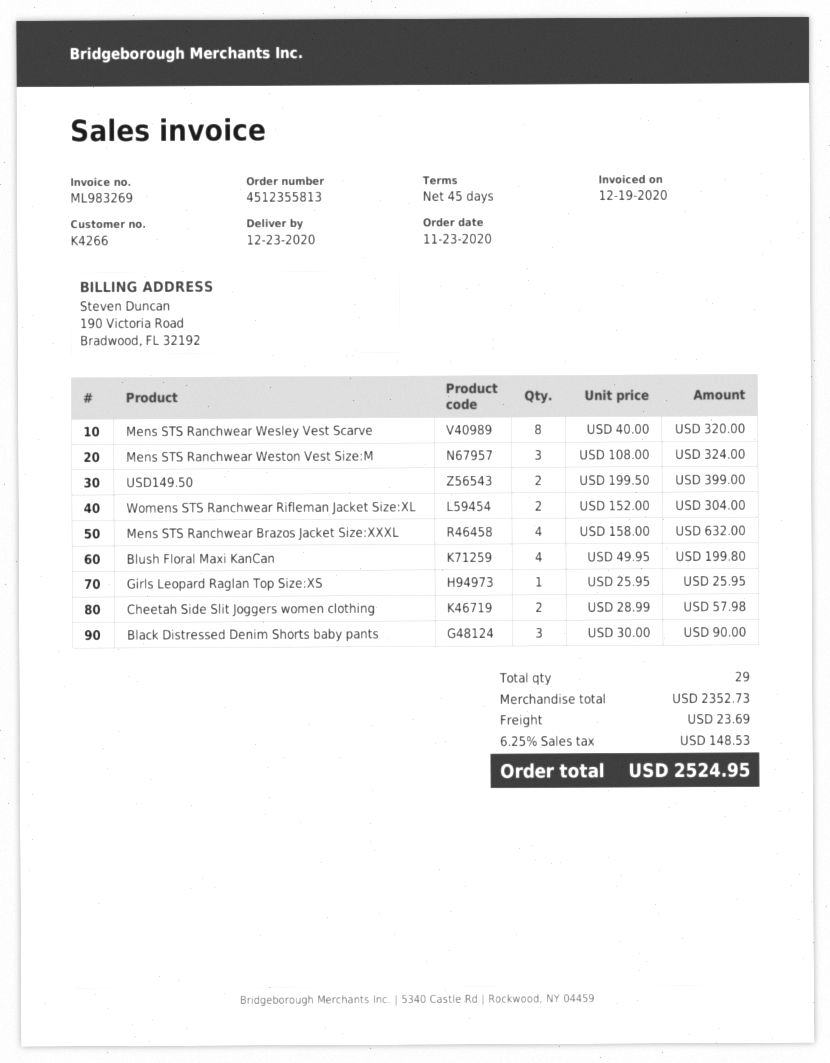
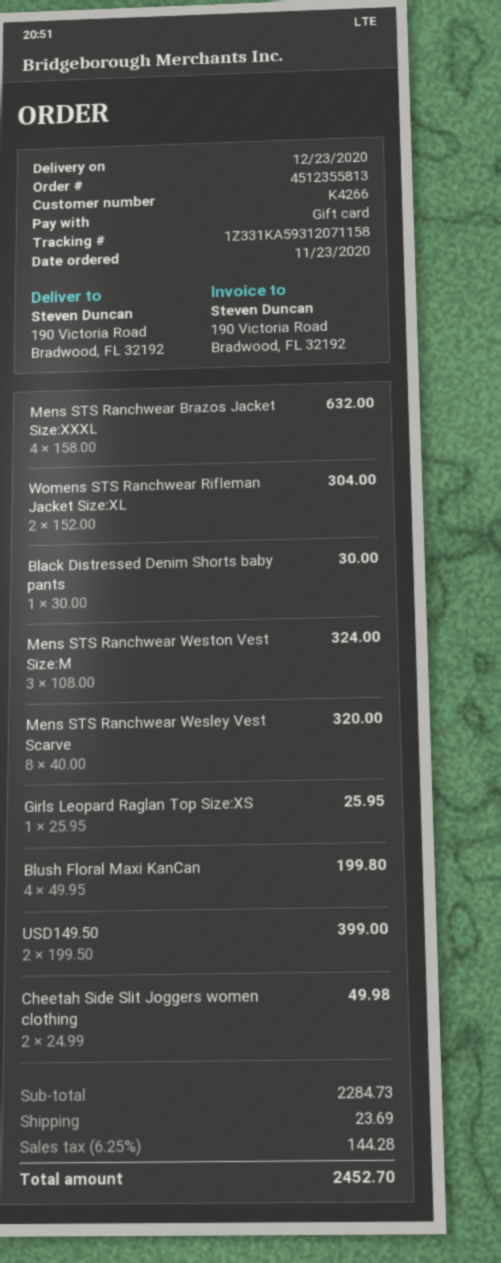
Cheetah Side Slit Joggers women clothing: 2 x 28.99 = 57.98 -> 2 x 24.99 = 49.98
Black Distressed Denim Shorts baby pants: 3 x 30.00 = 90.00 -> 1 x 30.00 = 30.00
subtotal: 2352.73 -> 2284.73
tax: 6.25% = 148.53 -> 6.25% = 144.28
total: 2524.95 -> 2452.70

